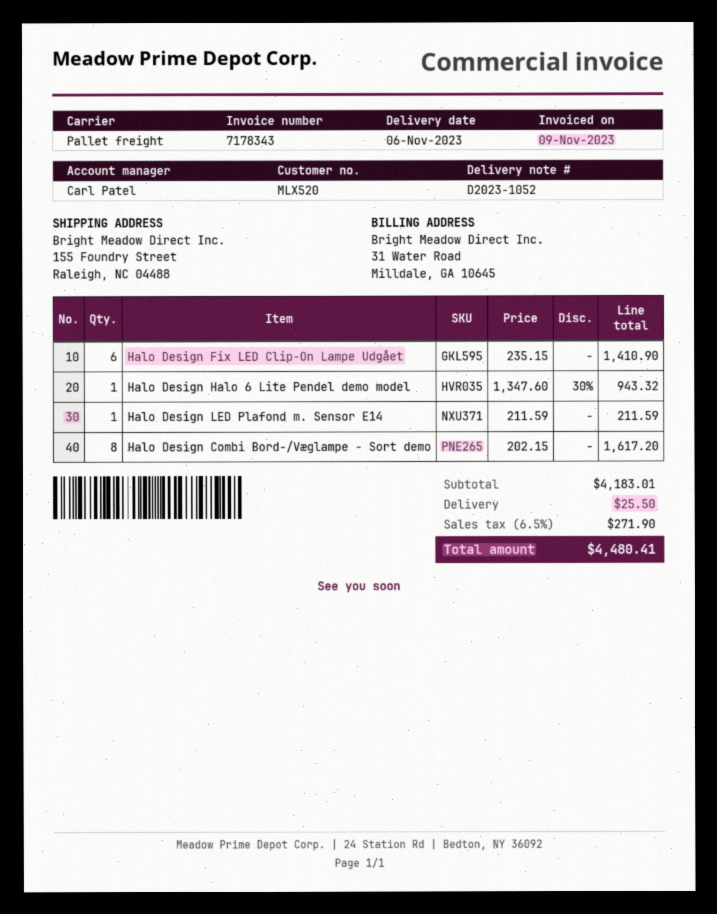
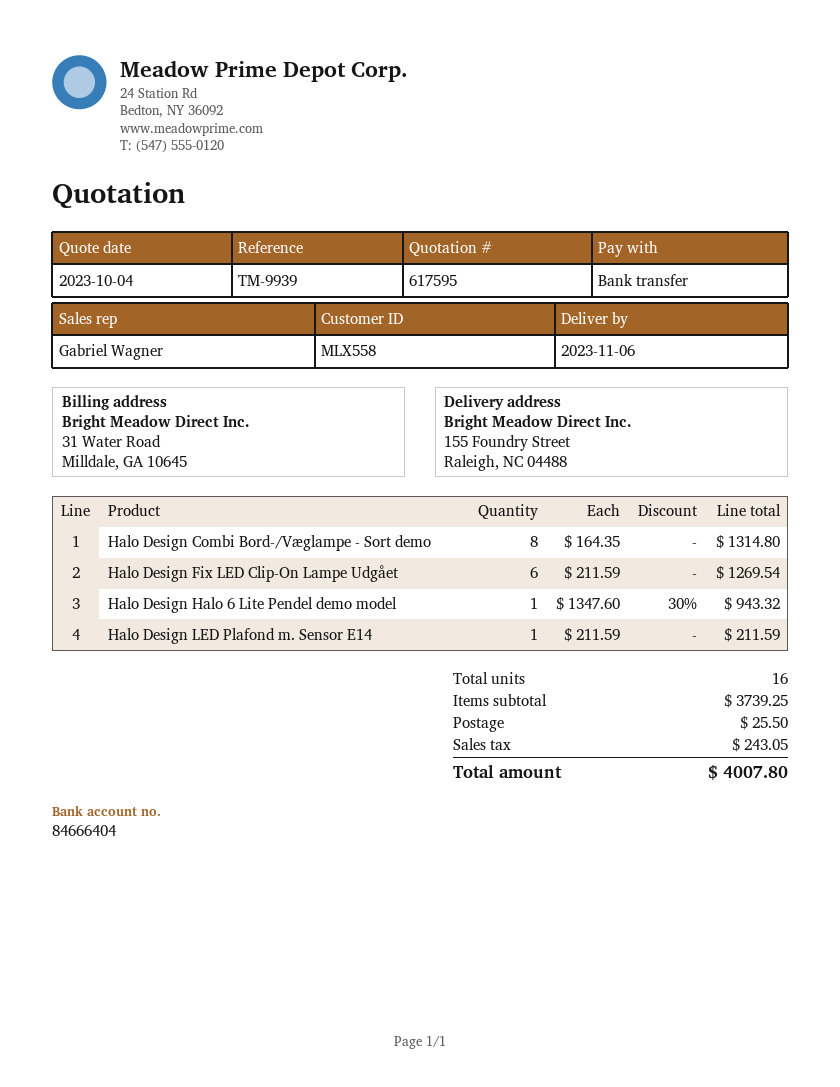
customer number: MLX520 -> MLX558
sales rep: Carl Patel -> Gabriel Wagner
Halo Design Fix LED Clip-On Lampe Udgået: 6 x 235.15 = 1410.90 -> 6 x 211.59 = 1269.54
Halo Design Combi Bord-/Væglampe - Sort demo: 8 x 202.15 = 1617.20 -> 8 x 164.35 = 1314.80
subtotal: 4183.01 -> 3739.25
tax: 271.90 -> 243.05
total: 4480.41 -> 4007.80

